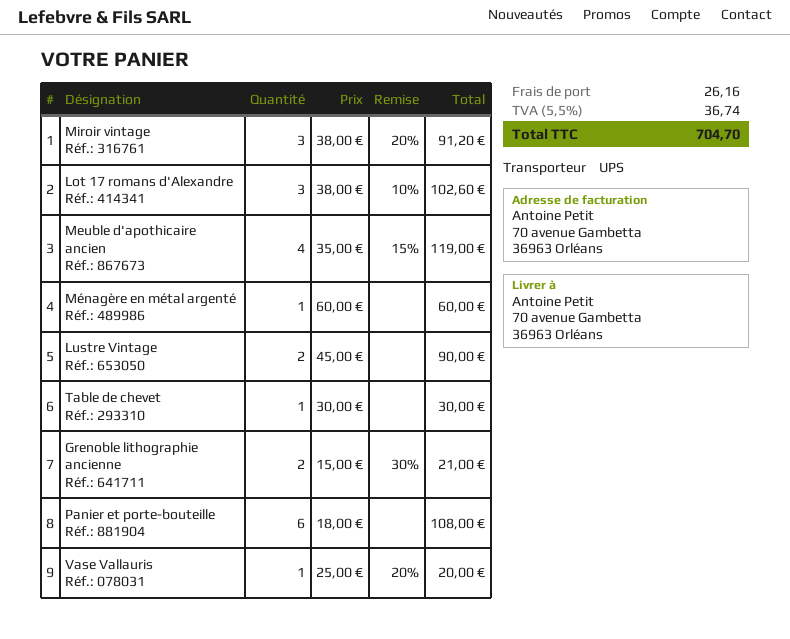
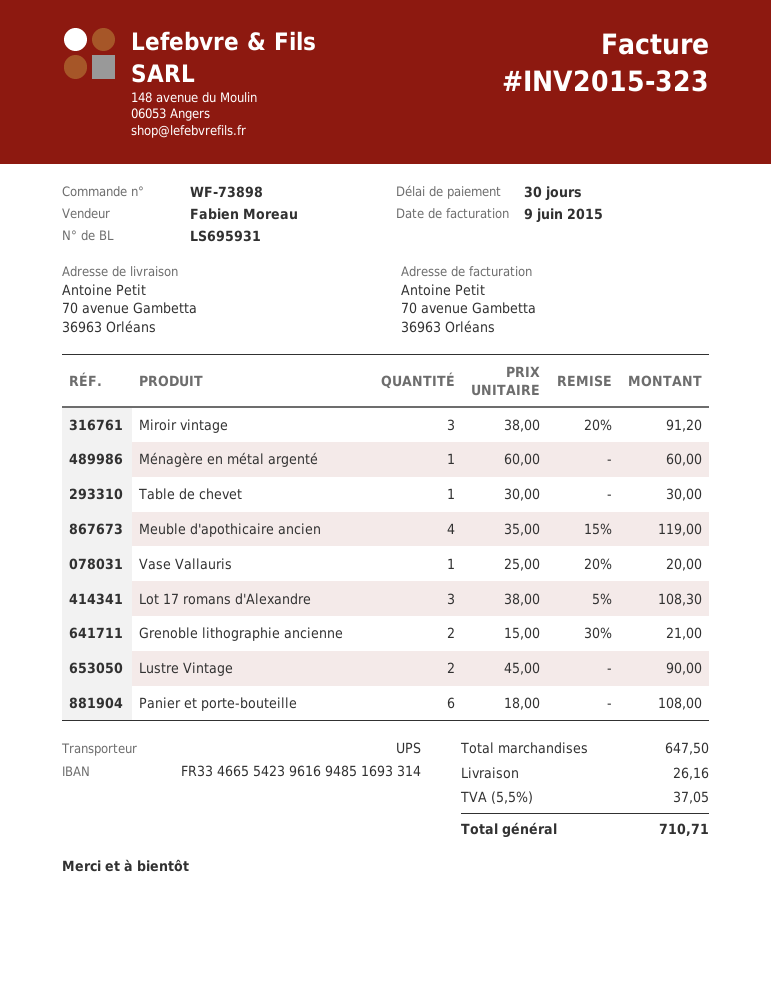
Lot 17 romans d'Alexandre: 3 x 38.00 - 10% = 102.60 -> 3 x 38.00 - 5% = 108.30
tax: 5.5% = 36.74 -> 5.5% = 37.05
total: 704.70 -> 710.71

